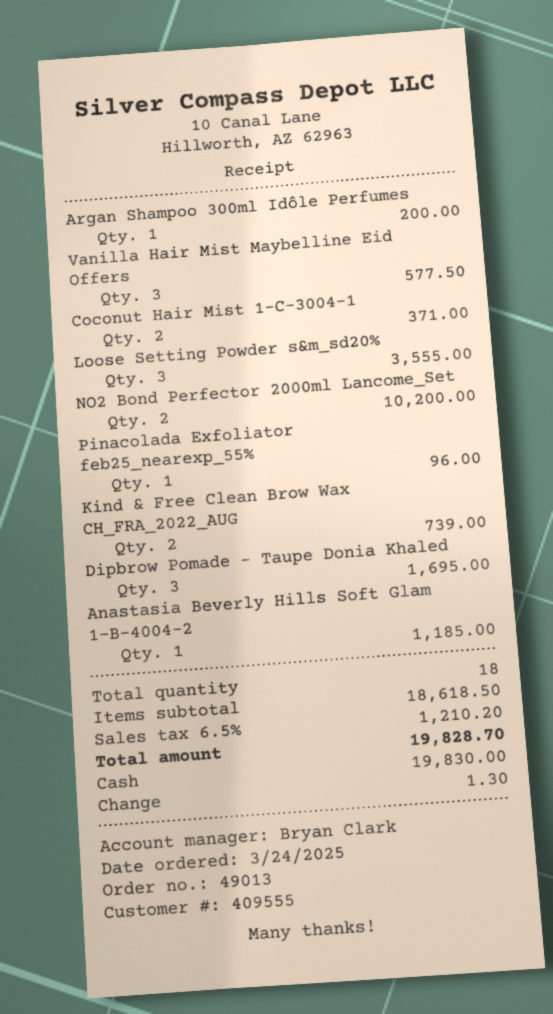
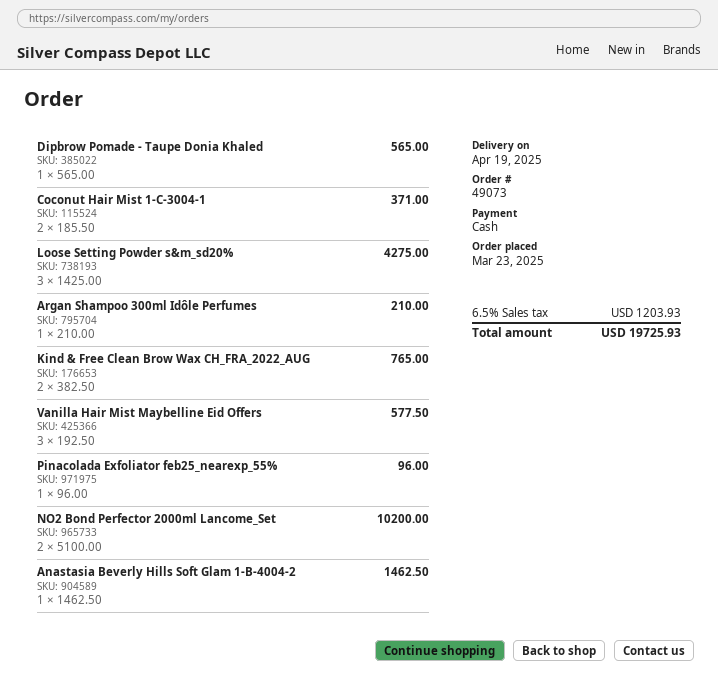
order number: 49013 -> 49073
order date: 2025-03-24 -> 2025-03-23
Argan Shampoo 300ml Idôle Perfumes: 1 for 200.00 -> 1 for 210.00
Loose Setting Powder s&m_sd20%: 3 for 3555.00 -> 3 for 4275.00
Kind & Free Clean Brow Wax CH_FRA_2022_AUG: 2 for 739.00 -> 2 for 765.00
Dipbrow Pomade - Taupe Donia Khaled: 3 for 1695.00 -> 1 for 565.00
Anastasia Beverly Hills Soft Glam 1-B-4004-2: 1 for 1185.00 -> 1 for 1462.50
tax: 6.5% = 1210.20 -> 6.5% = 1203.93
total: 19828.70 -> 19725.93

